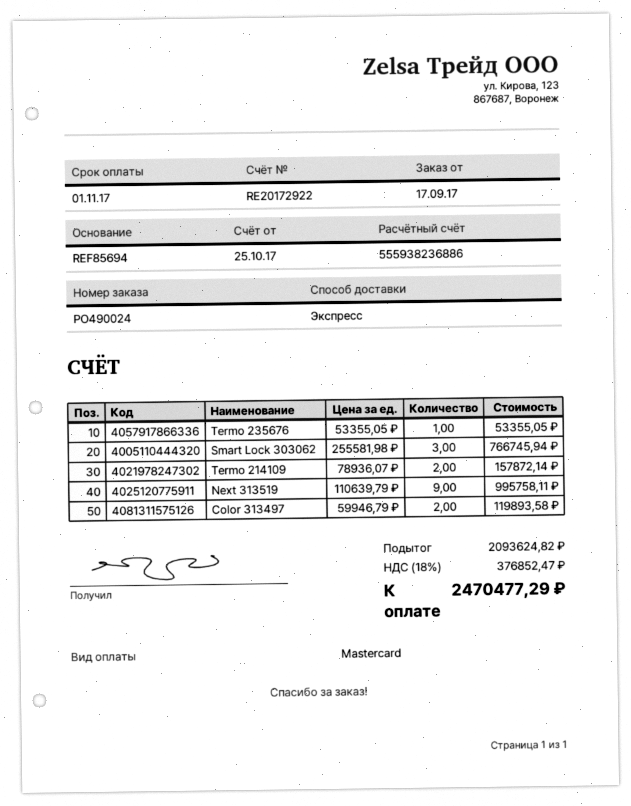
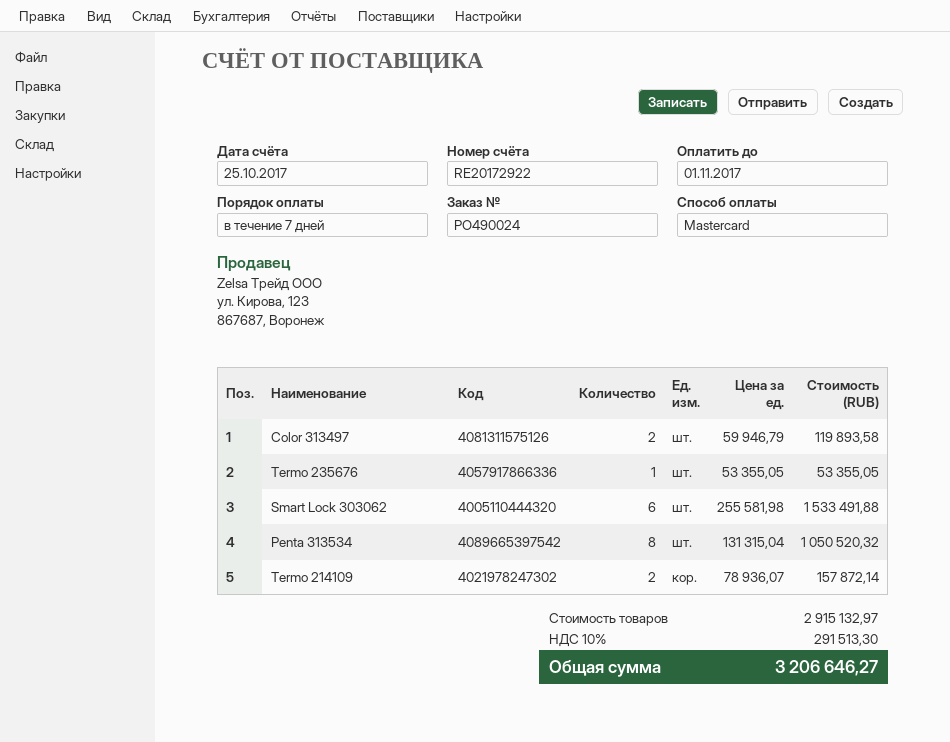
Smart Lock 303062: 3 x 255581.98 = 766745.94 -> 6 x 255581.98 = 1533491.88
Next 313519: 9 x 110639.79 = 995758.11 -> none
Penta 313534: none -> 8 x 131315.04 = 1050520.32
subtotal: 2093624.82 -> 2915132.97
tax: 18% = 376852.47 -> 10% = 291513.30
total: 2470477.29 -> 3206646.27

